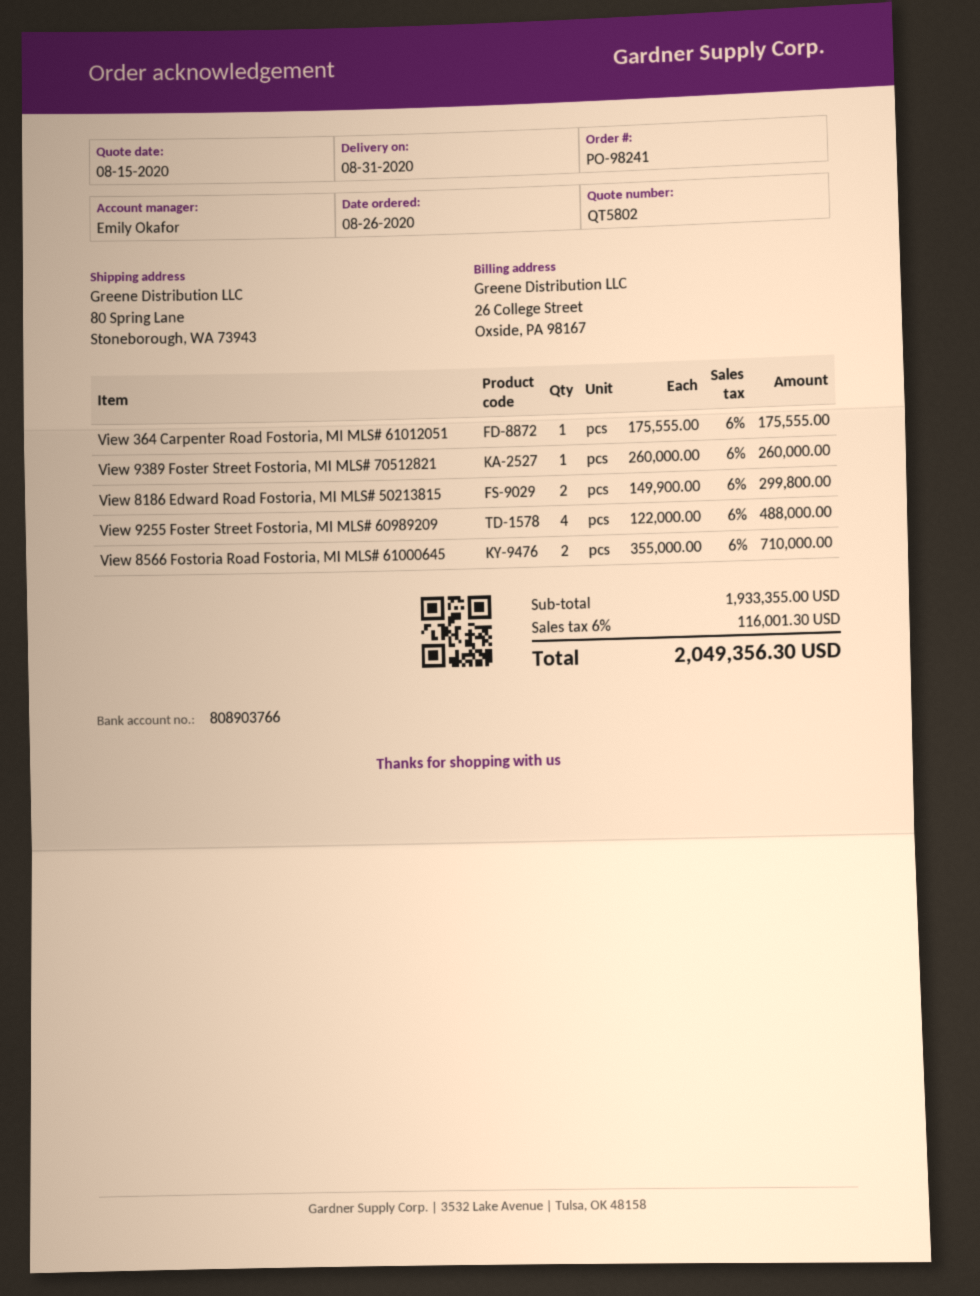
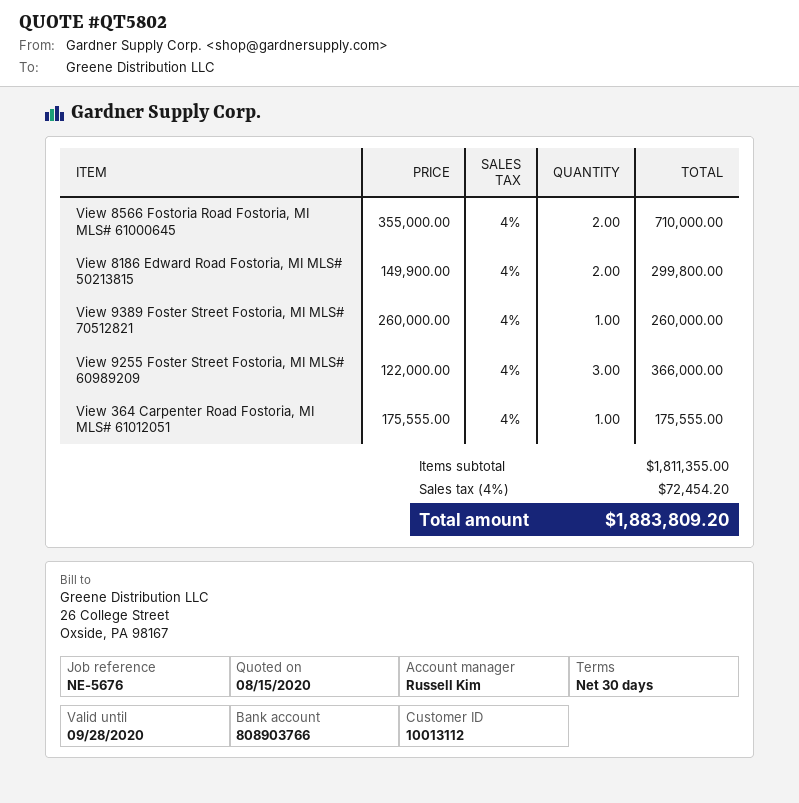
sales rep: Emily Okafor -> Russell Kim
View 9255 Foster Street Fostoria, MI MLS# 60989209: 4 x 122000.00 = 488000.00 -> 3 x 122000.00 = 366000.00
subtotal: 1933355.00 -> 1811355.00
tax: 6% = 116001.30 -> 4% = 72454.20
total: 2049356.30 -> 1883809.20

